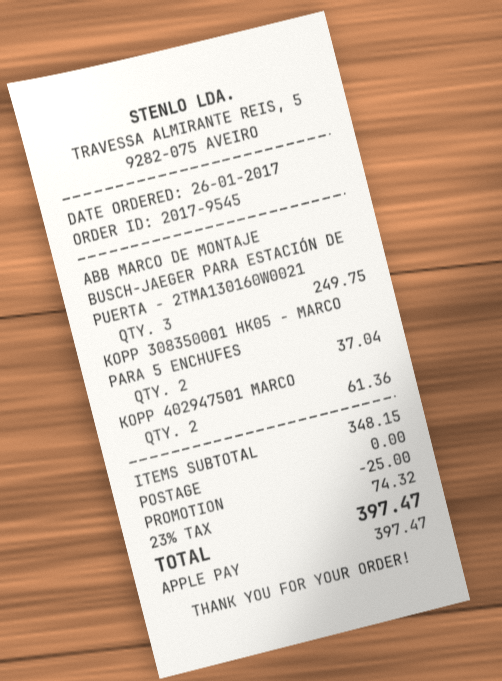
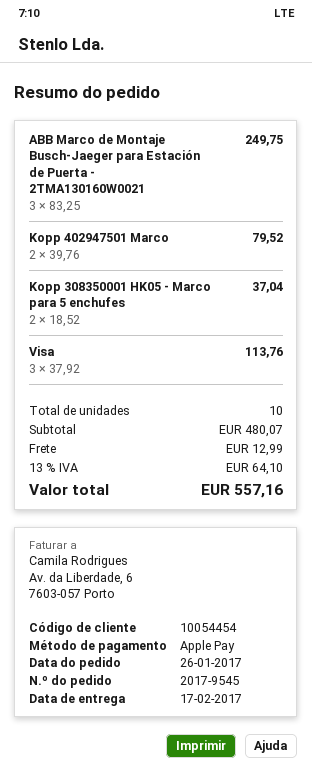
KOPP 402947501 MARCO: 2 for 61.36 -> 2 for 79.52
Visa: none -> 3 for 113.76
subtotal: 348.15 -> 480.07
discount: 25.00 -> none
shipping: 0.00 -> 12.99
tax: 23% = 74.32 -> 13% = 64.10
total: 397.47 -> 557.16

